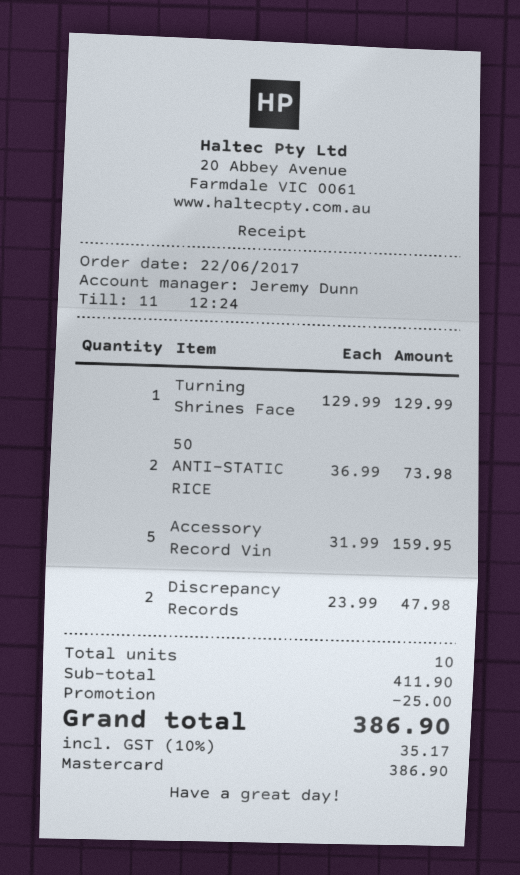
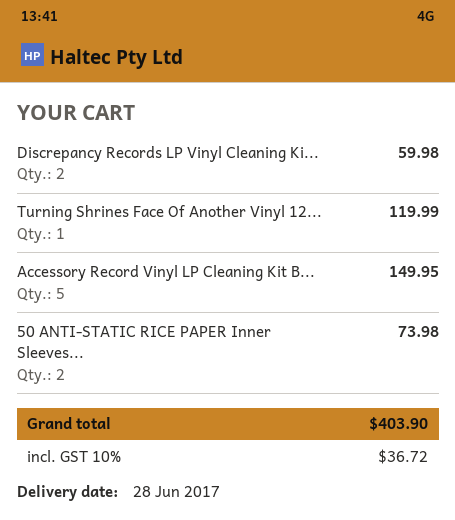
Turning Shrines Face: 1 for 129.99 -> 1 for 119.99
Accessory Record Vin: 5 for 159.95 -> 5 for 149.95
Discrepancy Records: 2 for 47.98 -> 2 for 59.98
discount: 25.00 -> none
tax: 10% = 35.17 -> 10% = 36.72
total: 386.90 -> 403.90

